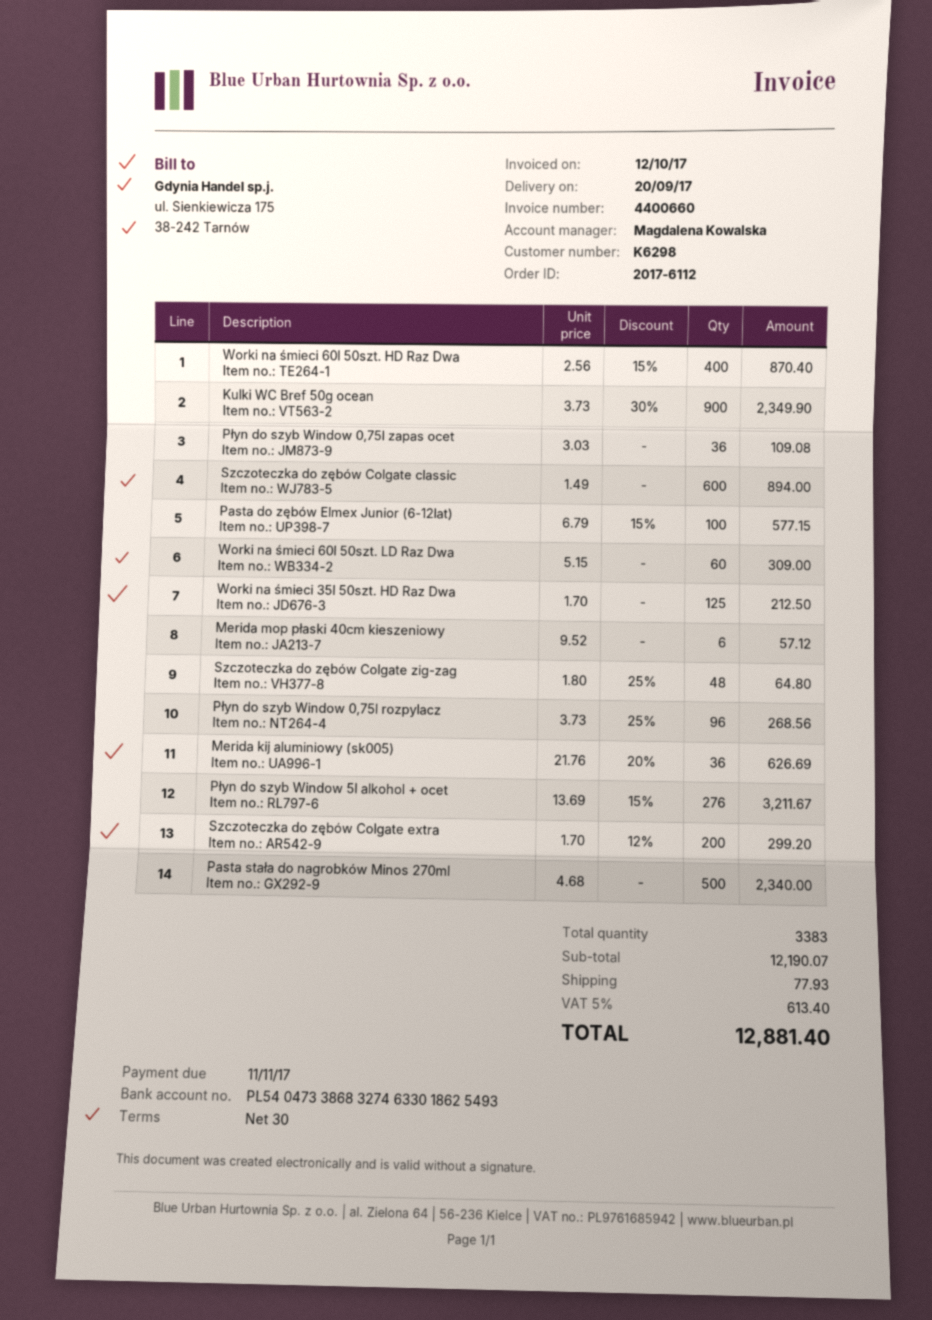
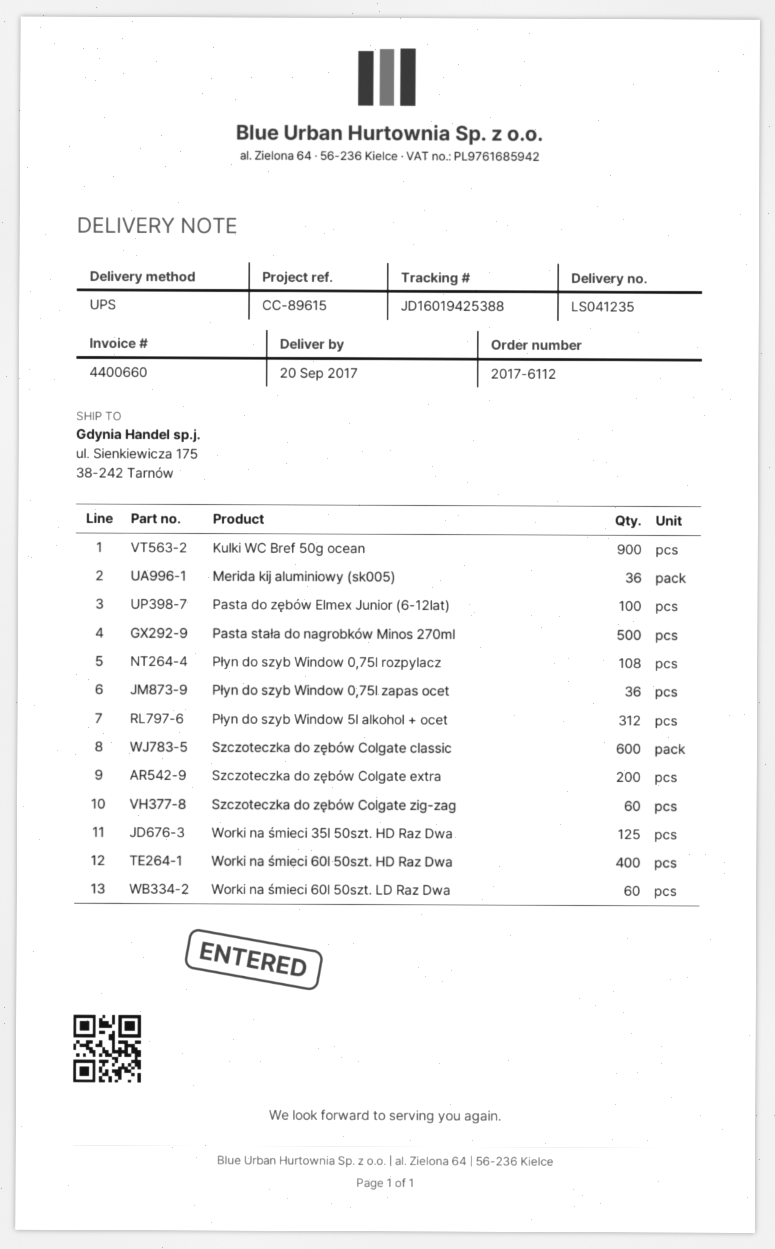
Merida mop płaski 40cm kieszeniowy: 6 -> none
Szczoteczka do zębów Colgate zig-zag: 48 -> 60
Płyn do szyb Window 0,75l rozpylacz: 96 -> 108
Płyn do szyb Window 5l alkohol + ocet: 276 -> 312

